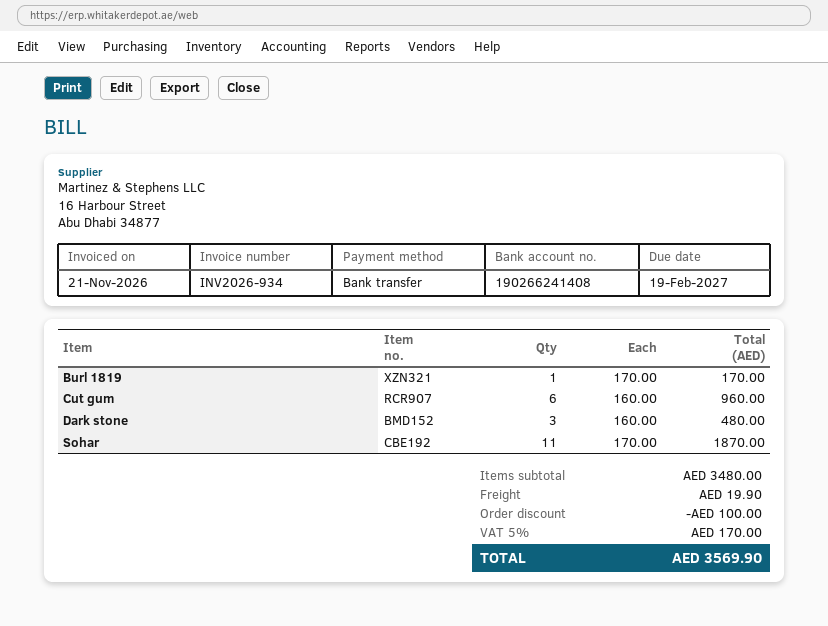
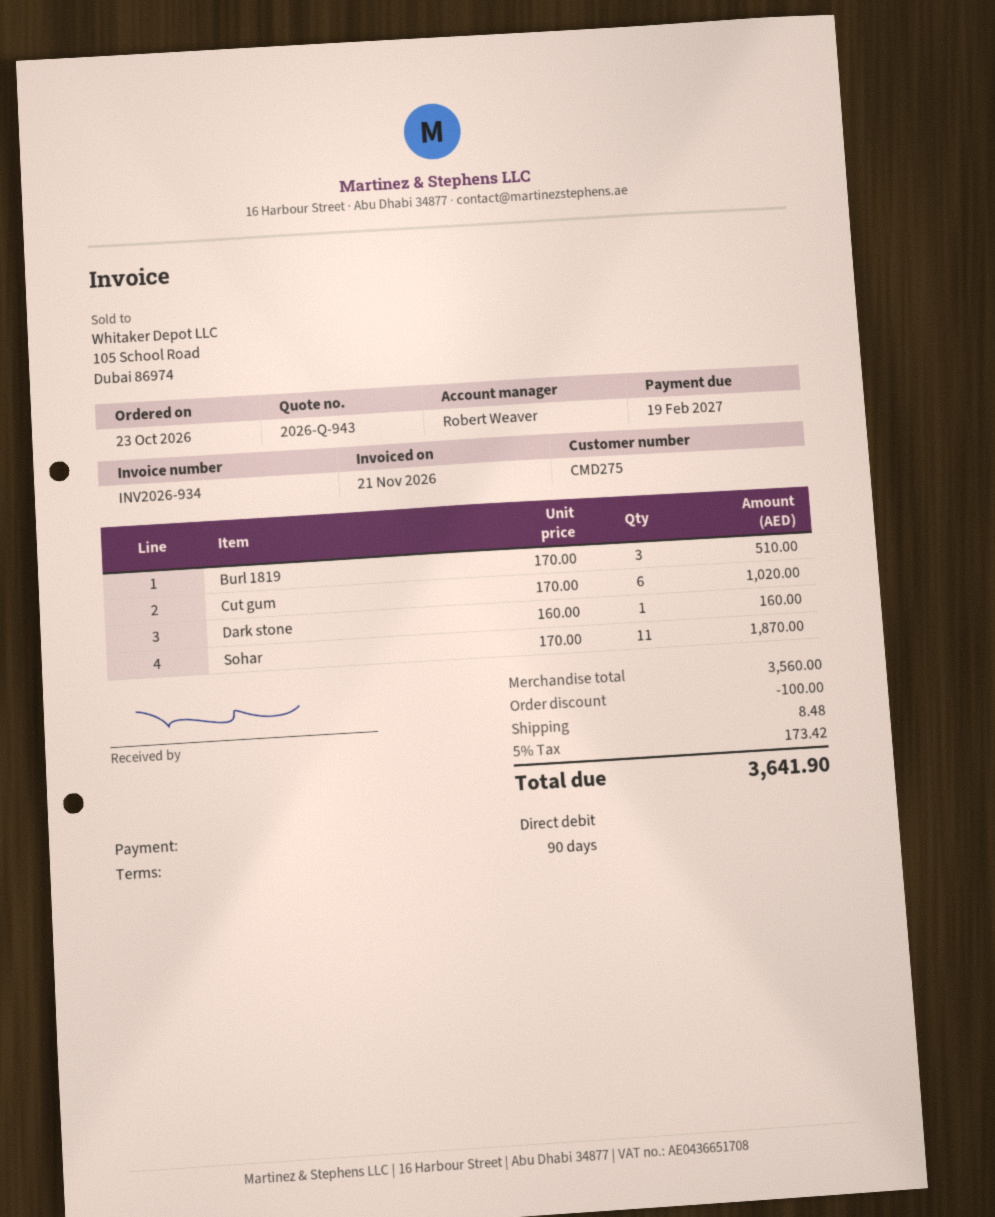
payment method: bank transfer -> direct debit
Burl 1819: 1 x 170.00 = 170.00 -> 3 x 170.00 = 510.00
Cut gum: 6 x 160.00 = 960.00 -> 6 x 170.00 = 1020.00
Dark stone: 3 x 160.00 = 480.00 -> 1 x 160.00 = 160.00
subtotal: 3480.00 -> 3560.00
shipping: 19.90 -> 8.48
tax: 5% = 170.00 -> 5% = 173.42
total: 3569.90 -> 3641.90

